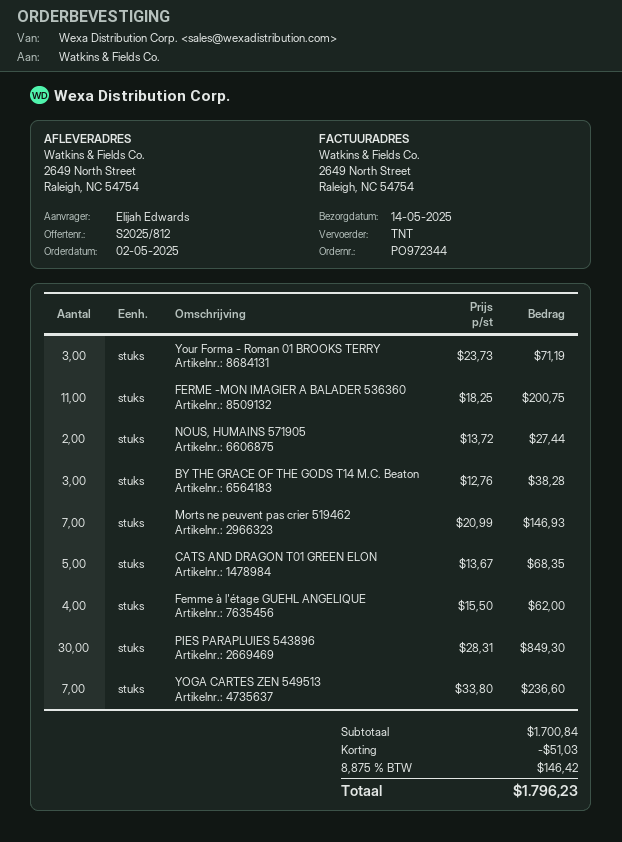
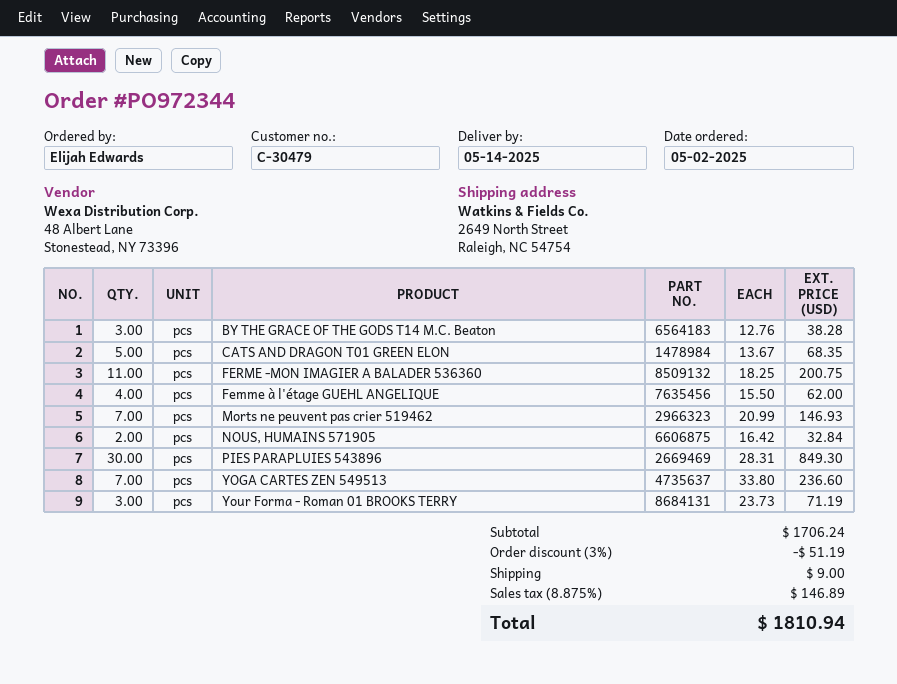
NOUS, HUMAINS 571905: 2 x 13.72 = 27.44 -> 2 x 16.42 = 32.84
subtotal: 1700.84 -> 1706.24
discount: 51.03 -> 51.19
shipping: none -> 9.00
tax: 8.875% = 146.42 -> 8.875% = 146.89
total: 1796.23 -> 1810.94

